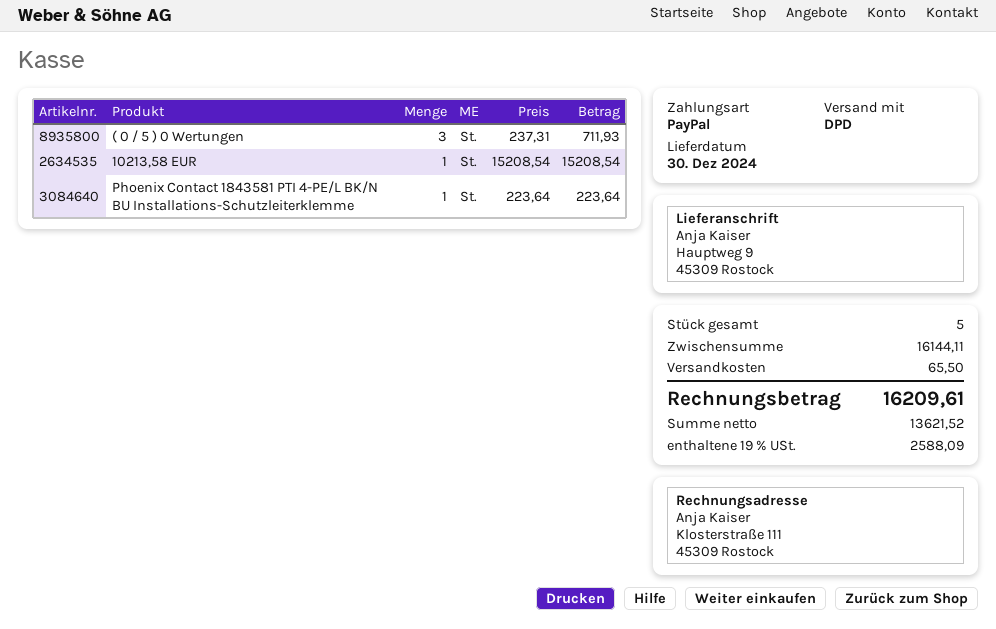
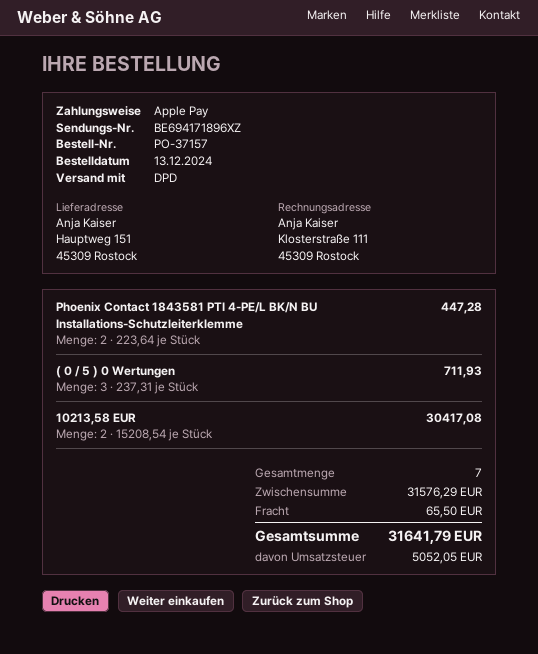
payment method: PayPal -> Apple Pay
ship to: Hauptweg 9, 45309 Rostock -> Hauptweg 151, 45309 Rostock
10213,58 EUR: 1 x 15208.54 = 15208.54 -> 2 x 15208.54 = 30417.08
Phoenix Contact 1843581 PTI 4-PE/L BK/N BU Installations-Schutzleiterklemme: 1 x 223.64 = 223.64 -> 2 x 223.64 = 447.28
total quantity: 5 -> 7
subtotal: 16144.11 -> 31576.29
tax: 2588.09 -> 5052.05
total: 16209.61 -> 31641.79

